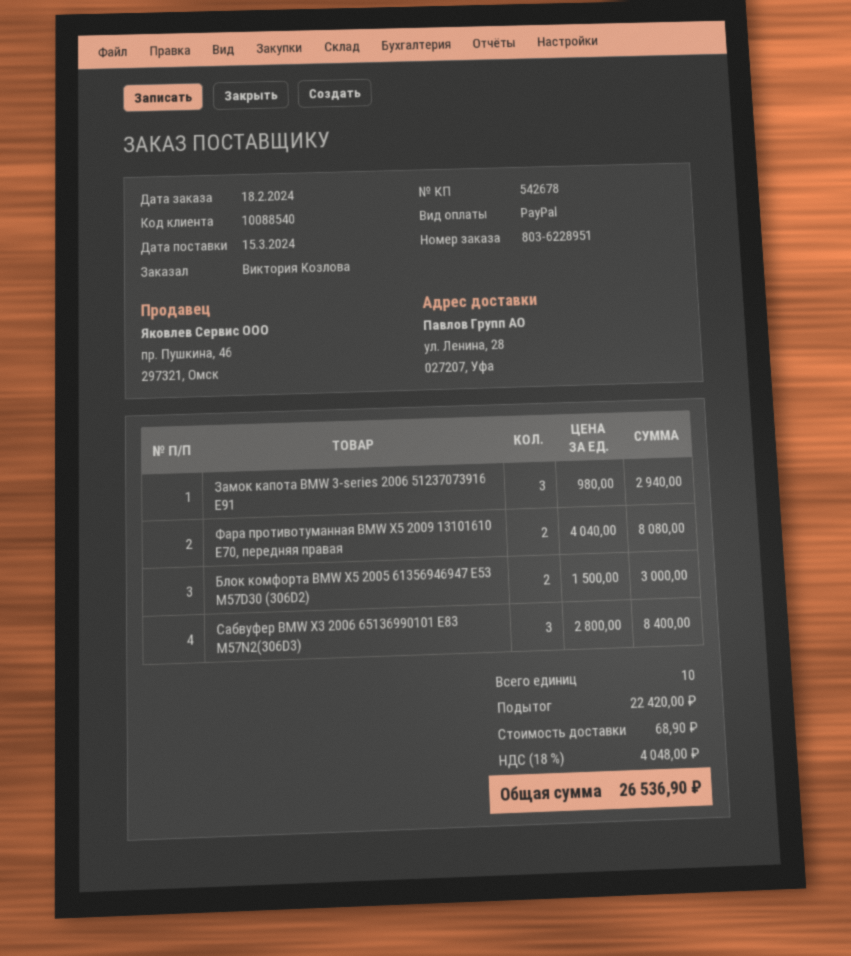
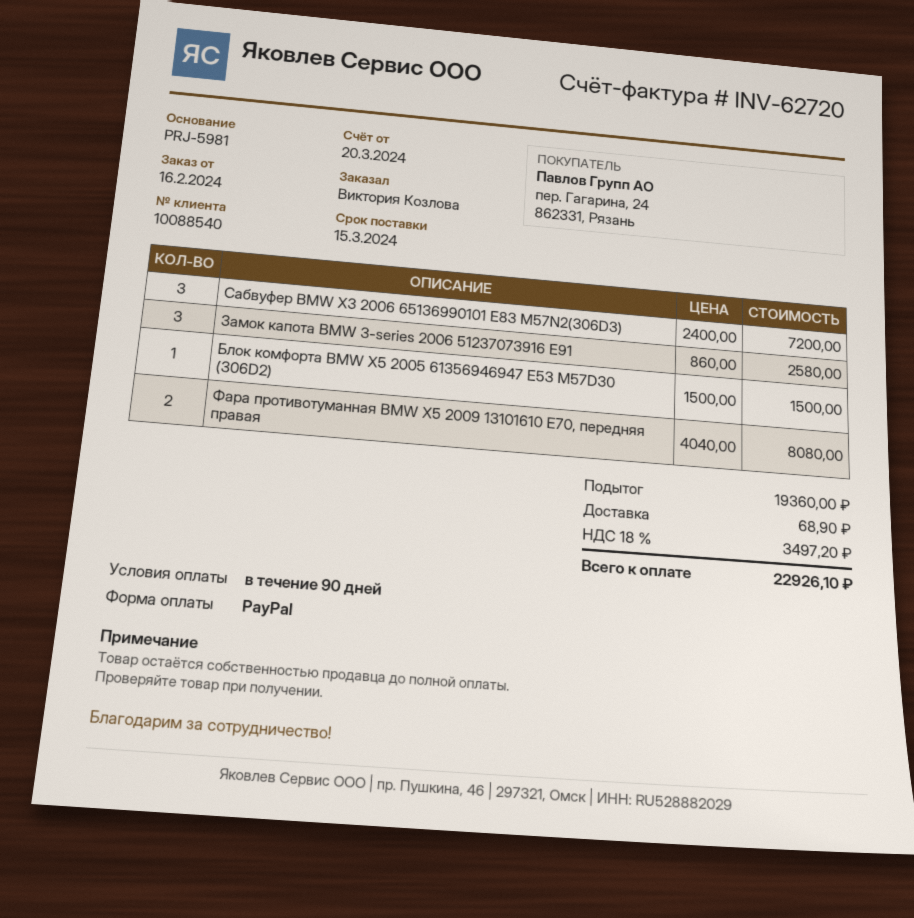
order date: 2024-02-18 -> 2024-02-16
Замок капота BMW 3-series 2006 51237073916 E91: 3 x 980.00 = 2940.00 -> 3 x 860.00 = 2580.00
Блок комфорта BMW X5 2005 61356946947 E53 M57D30 (306D2): 2 x 1500.00 = 3000.00 -> 1 x 1500.00 = 1500.00
Сабвуфер BMW X3 2006 65136990101 E83 M57N2(306D3): 3 x 2800.00 = 8400.00 -> 3 x 2400.00 = 7200.00
subtotal: 22420.00 -> 19360.00
tax: 18% = 4048.00 -> 18% = 3497.20
total: 26536.90 -> 22926.10

